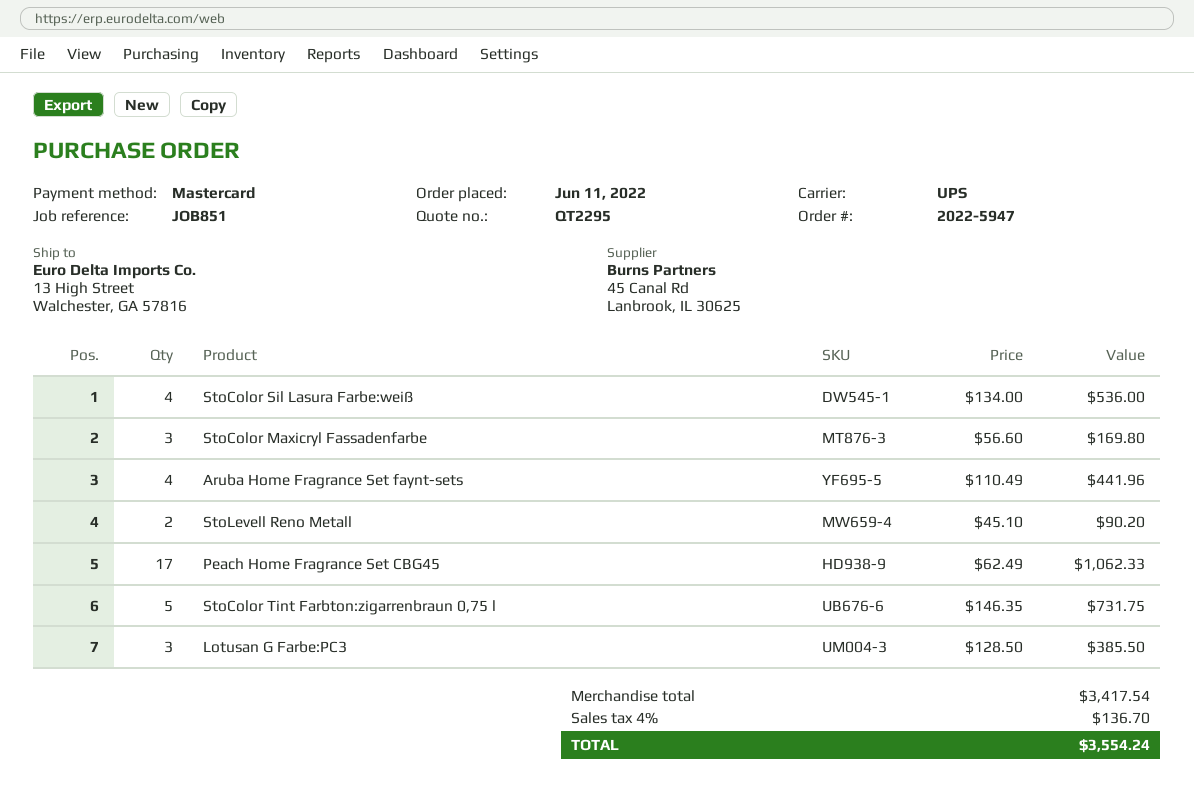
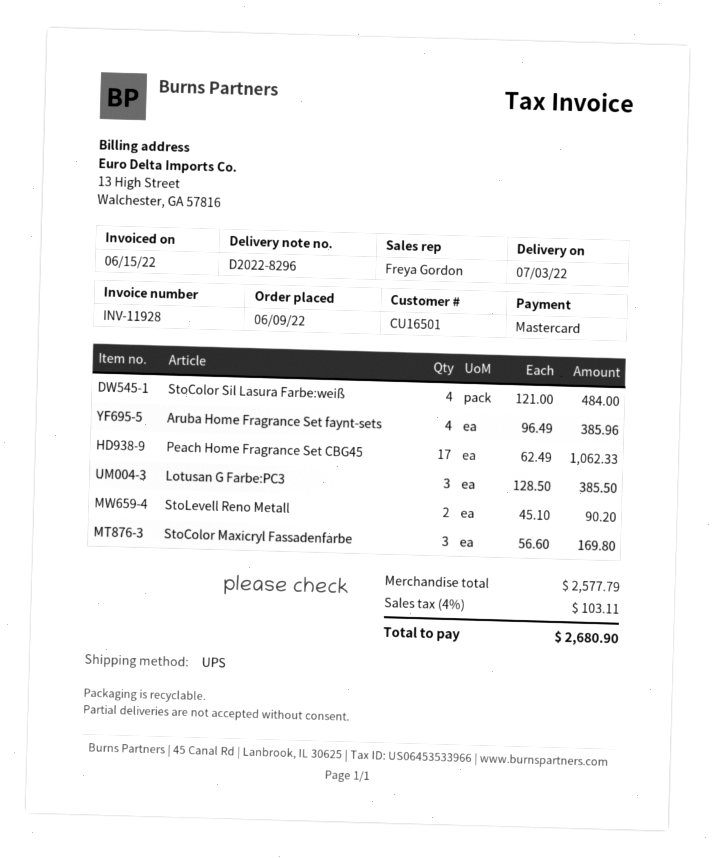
order date: 2022-06-11 -> 2022-06-09
StoColor Sil Lasura Farbe:weiß: 4 x 134.00 = 536.00 -> 4 x 121.00 = 484.00
Aruba Home Fragrance Set faynt-sets: 4 x 110.49 = 441.96 -> 4 x 96.49 = 385.96
StoColor Tint Farbton:zigarrenbraun 0,75 l: 5 x 146.35 = 731.75 -> none
subtotal: 3417.54 -> 2577.79
tax: 4% = 136.70 -> 4% = 103.11
total: 3554.24 -> 2680.90

